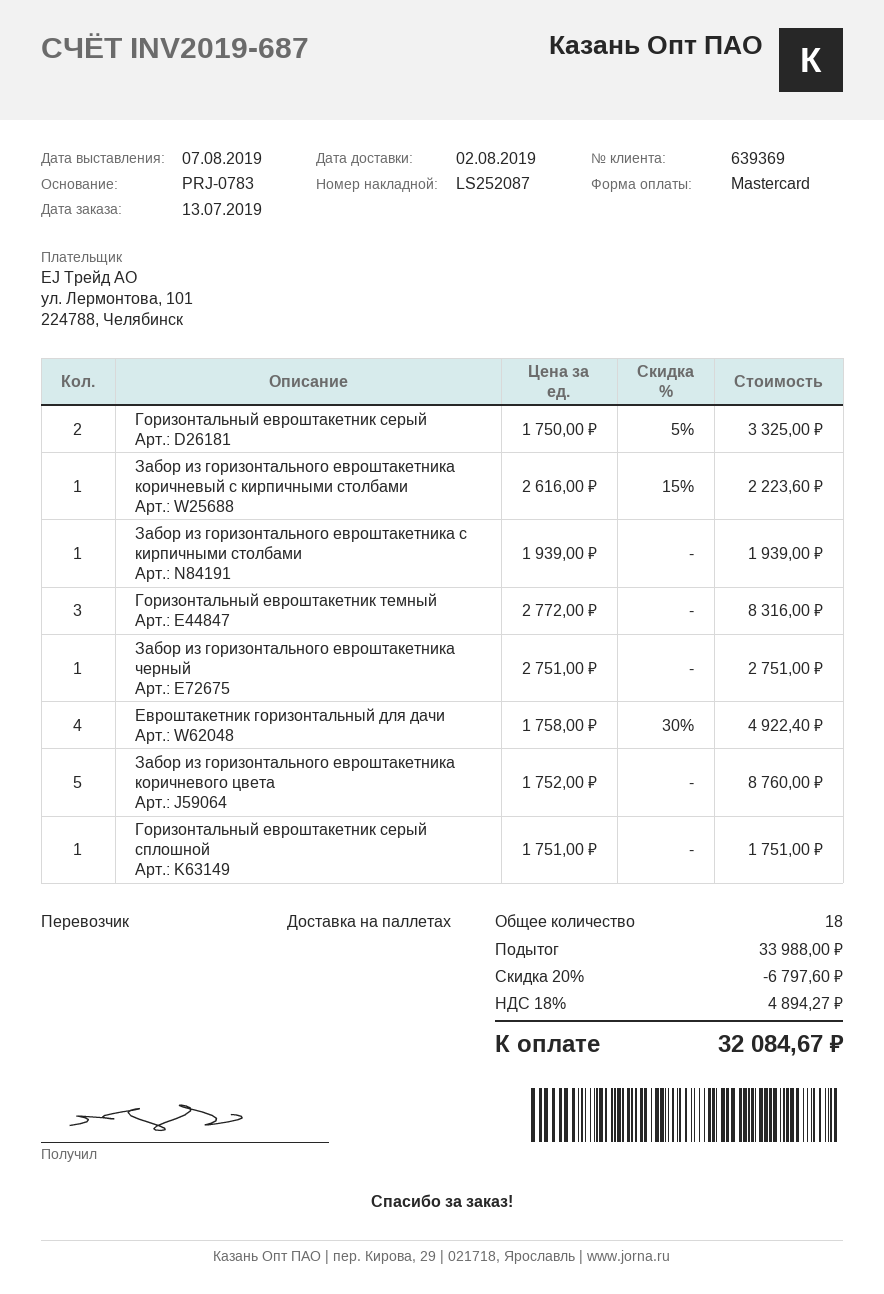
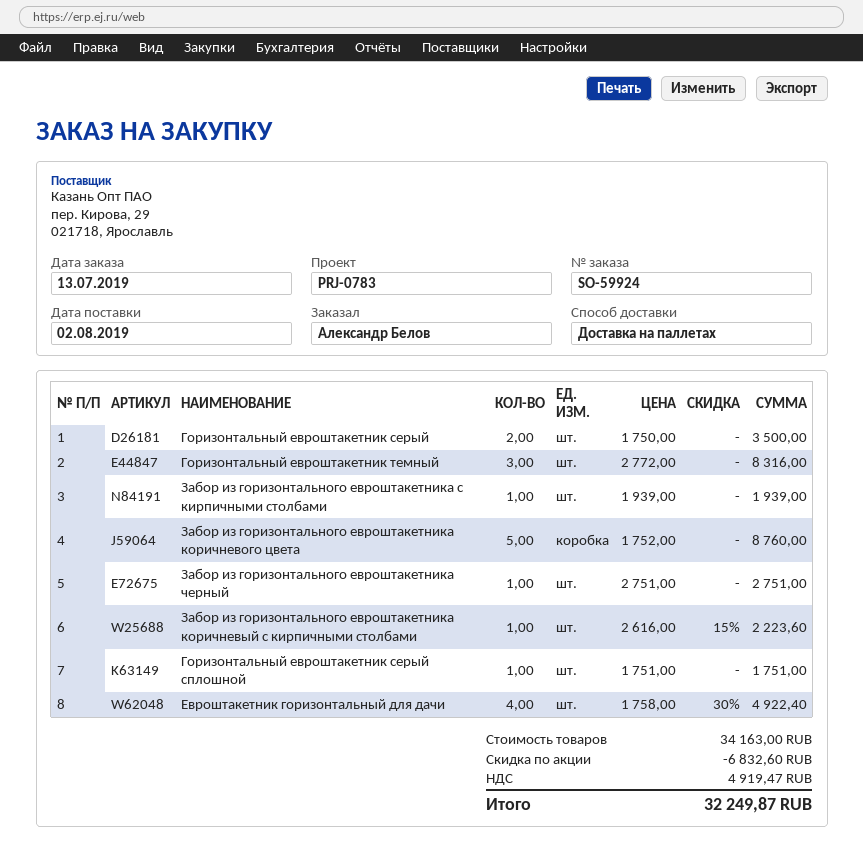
Горизонтальный евроштакетник серый: 2 x 1750.00 - 5% = 3325.00 -> 2 x 1750.00 = 3500.00
subtotal: 33988.00 -> 34163.00
discount: 6797.60 -> 6832.60
tax: 4894.27 -> 4919.47
total: 32084.67 -> 32249.87

